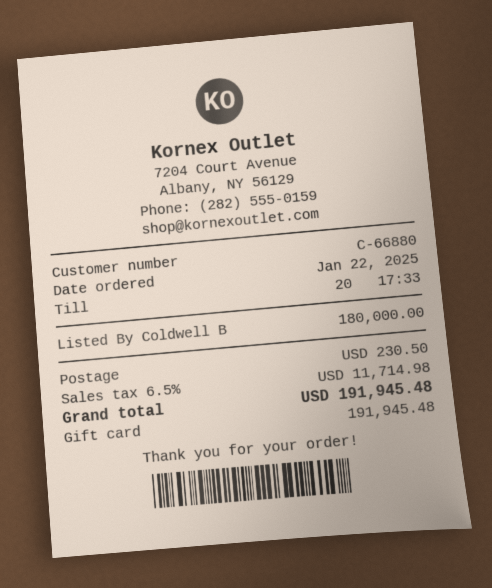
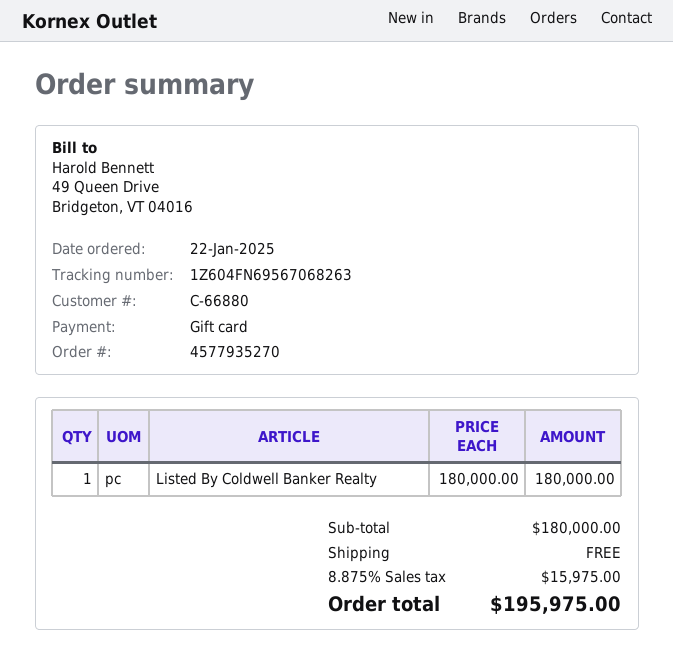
shipping: 230.50 -> 0.00
tax: 6.5% = 11714.98 -> 8.875% = 15975.00
total: 191945.48 -> 195975.00

